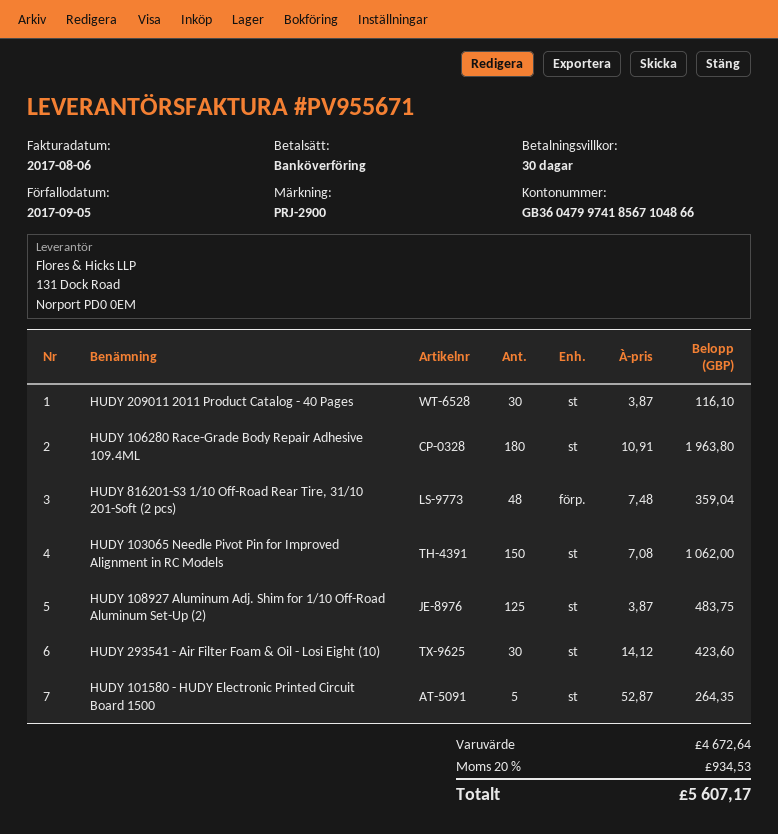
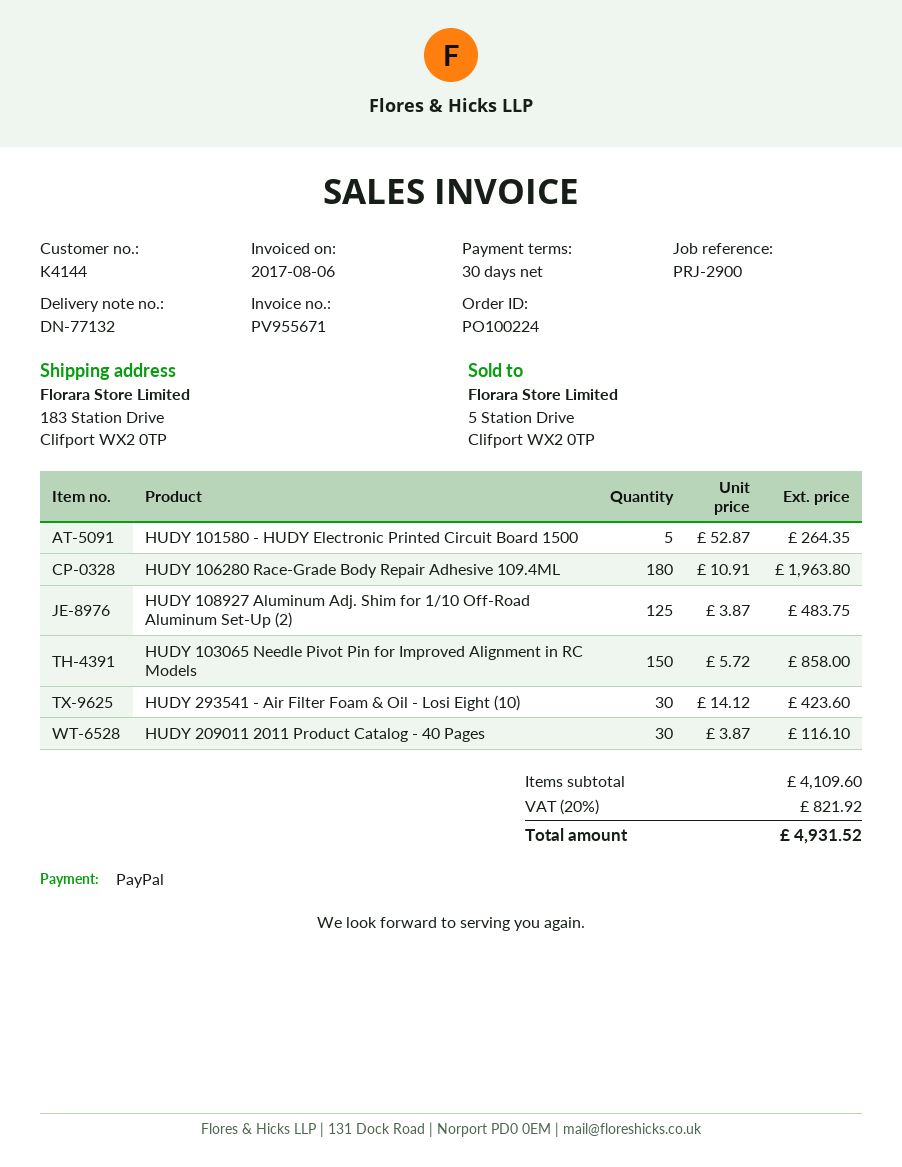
payment method: bank transfer -> PayPal
HUDY 816201-S3 1/10 Off-Road Rear Tire, 31/10 201-Soft (2 pcs): 48 x 7.48 = 359.04 -> none
HUDY 103065 Needle Pivot Pin for Improved Alignment in RC Models: 150 x 7.08 = 1062.00 -> 150 x 5.72 = 858.00
subtotal: 4672.64 -> 4109.60
tax: 20% = 934.53 -> 20% = 821.92
total: 5607.17 -> 4931.52

